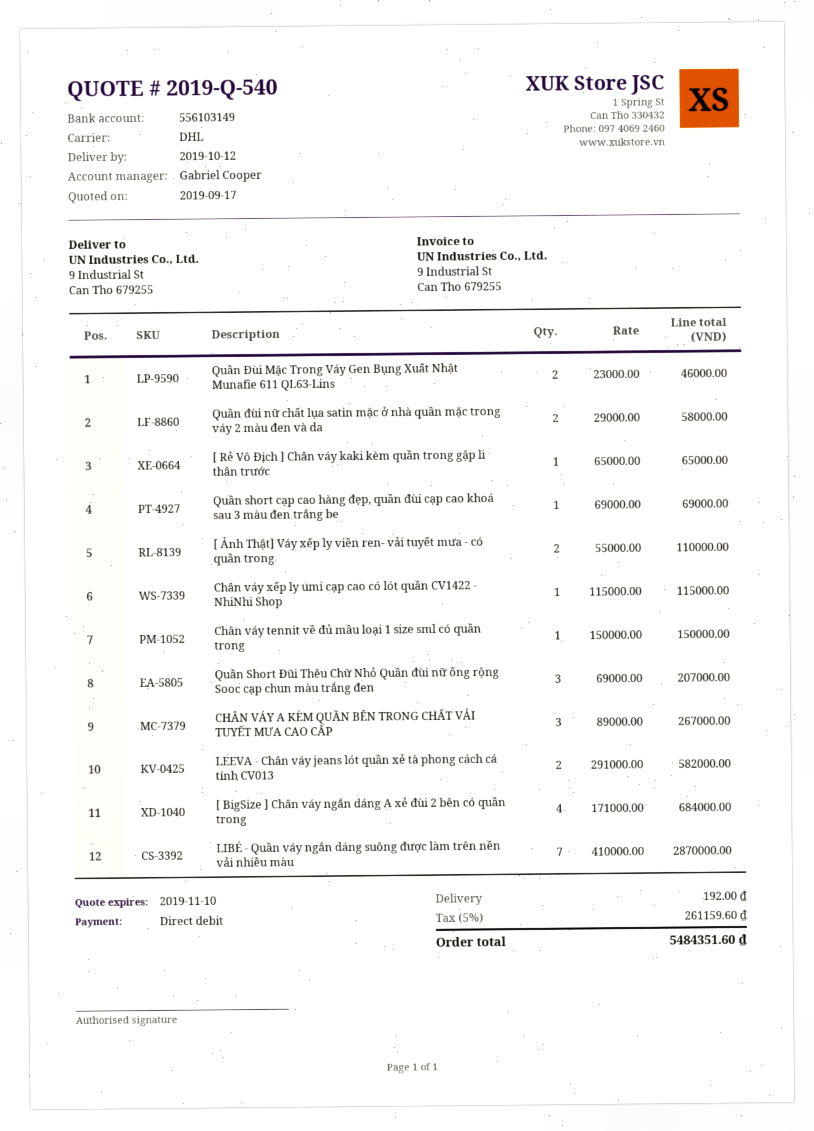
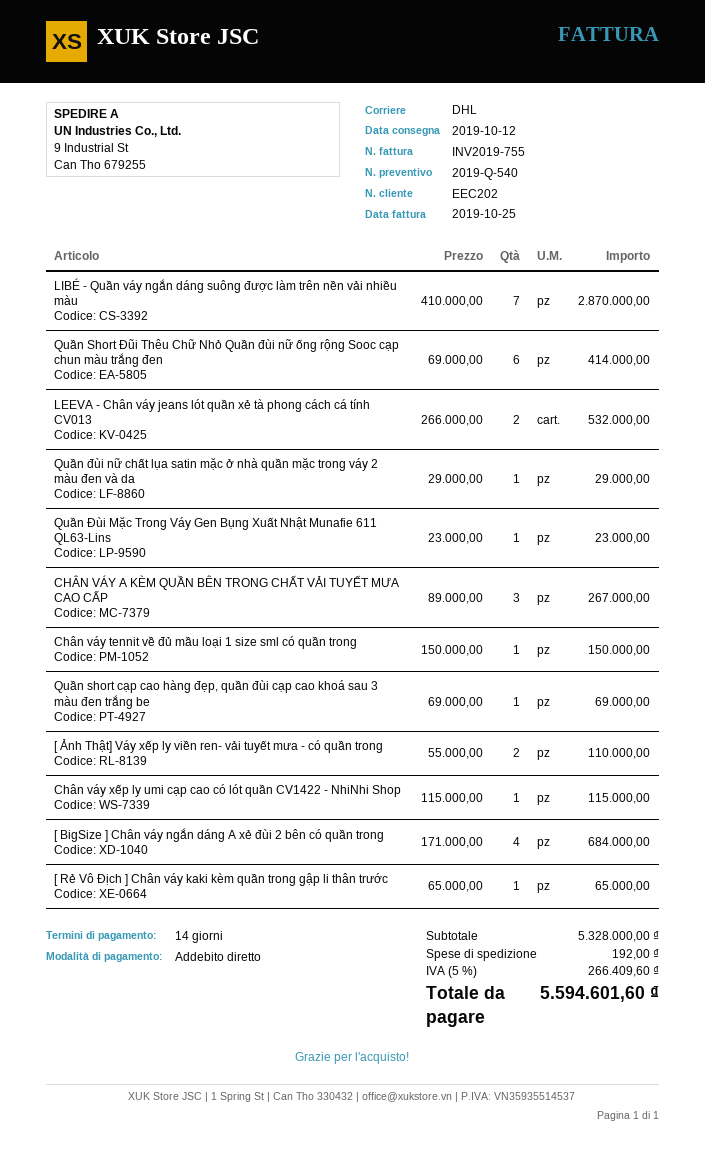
Quần Đùi Mặc Trong Váy Gen Bụng Xuất Nhật Munafie 611 QL63-Lins: 2 x 23000.00 = 46000.00 -> 1 x 23000.00 = 23000.00
Quần đùi nữ chất lụa satin mặc ở nhà quần mặc trong váy 2 màu đen và da: 2 x 29000.00 = 58000.00 -> 1 x 29000.00 = 29000.00
Quần Short Đũi Thêu Chữ Nhỏ Quần đùi nữ ống rộng Sooc cạp chun màu trắng đen: 3 x 69000.00 = 207000.00 -> 6 x 69000.00 = 414000.00
LEEVA - Chân váy jeans lót quần xẻ tà phong cách cá tính CV013: 2 x 291000.00 = 582000.00 -> 2 x 266000.00 = 532000.00
tax: 5% = 261159.60 -> 5% = 266409.60
total: 5484351.60 -> 5594601.60

